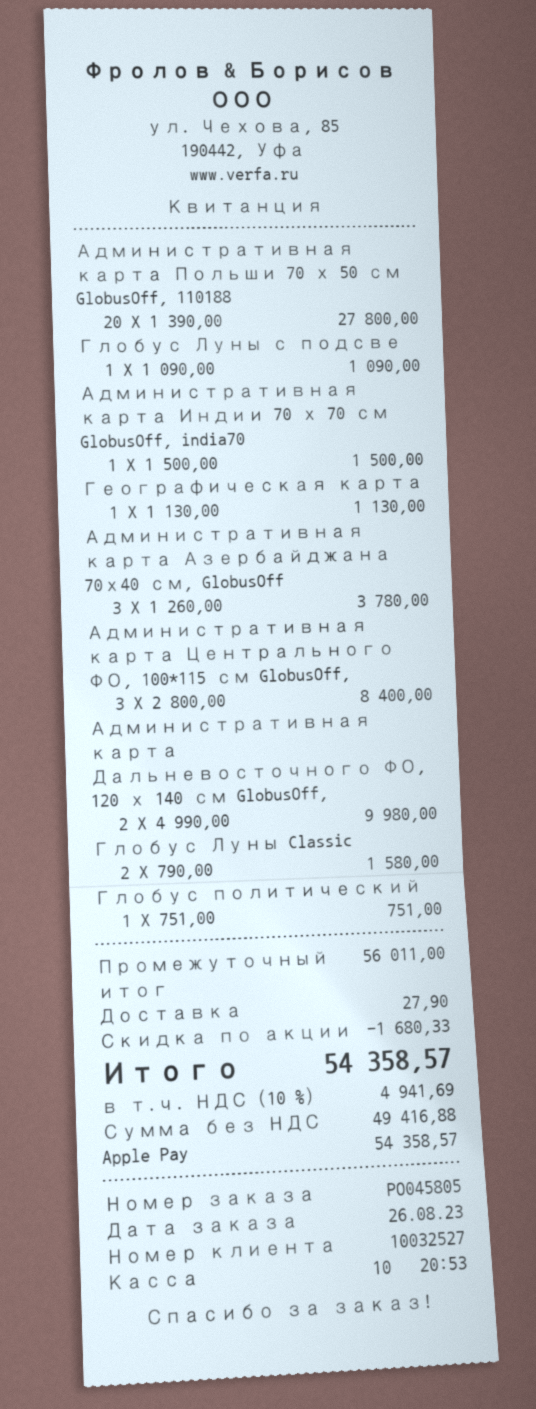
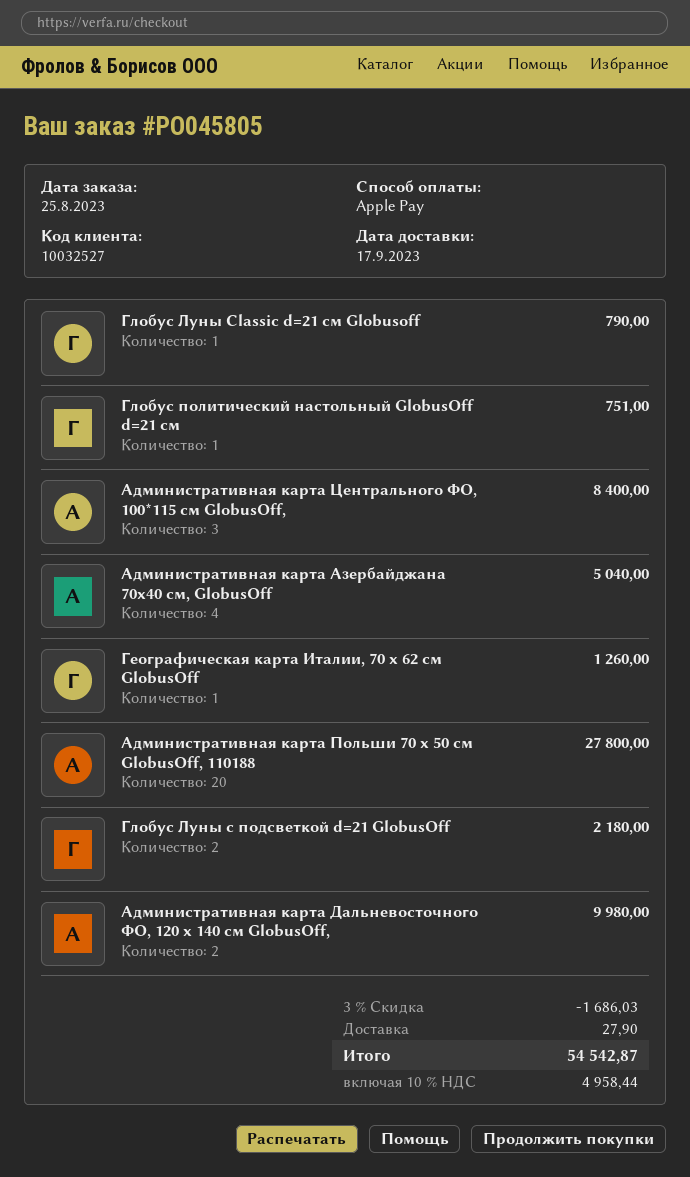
order date: 2023-08-26 -> 2023-08-25
Глобус Луны с подсве: 1 for 1090.00 -> 2 for 2180.00
Административная карта Индии 70 х 70 см GlobusOff, india70: 1 for 1500.00 -> none
Географическая карта: 1 for 1130.00 -> 1 for 1260.00
Административная карта Азербайджана 70х40 см, GlobusOff: 3 for 3780.00 -> 4 for 5040.00
Глобус Луны Classic: 2 for 1580.00 -> 1 for 790.00
discount: 1680.33 -> 1686.03
tax: 10% = 4941.69 -> 10% = 4958.44
total: 54358.57 -> 54542.87

